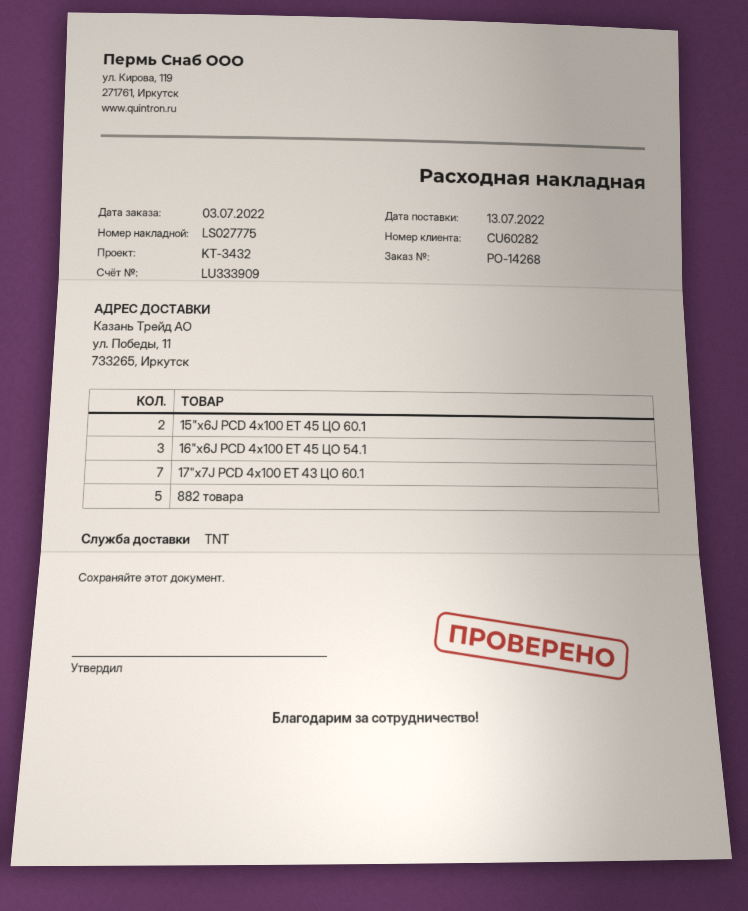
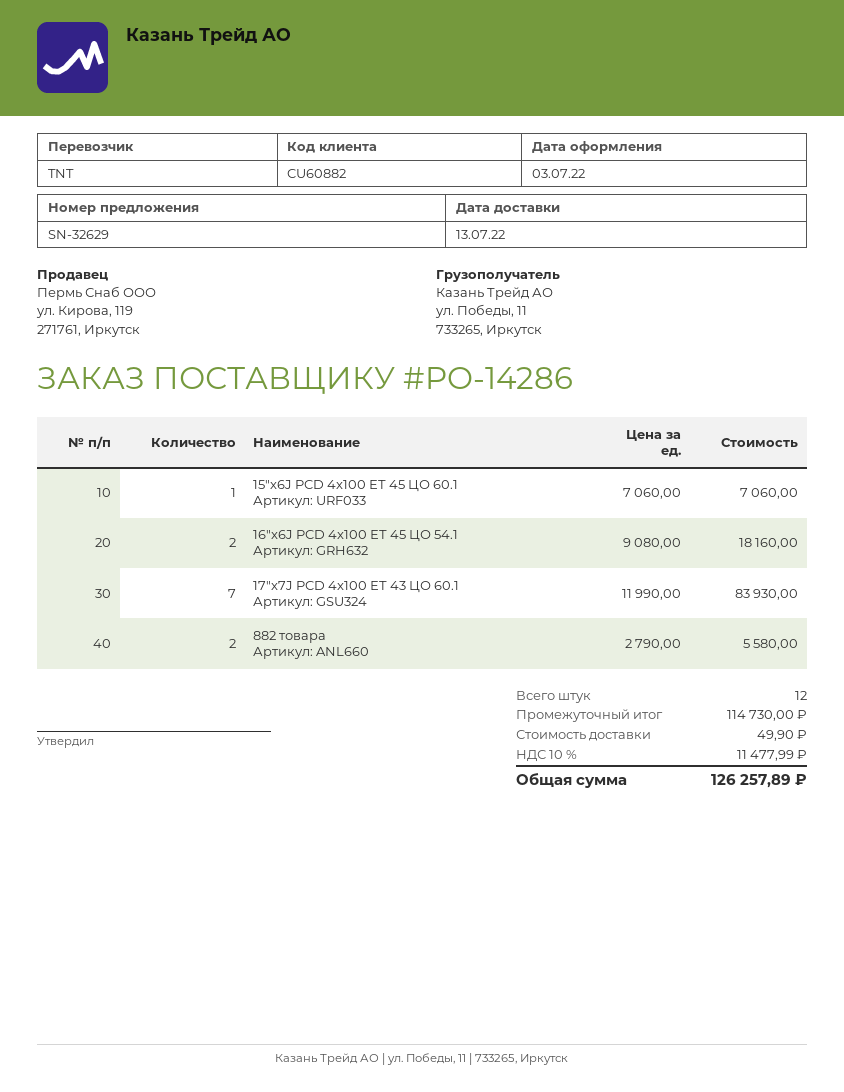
order number: PO-14268 -> PO-14286
customer number: CU60282 -> CU60882
15"x6J PCD 4x100 ЕТ 45 ЦО 60.1: 2 -> 1
16"x6J PCD 4x100 ЕТ 45 ЦО 54.1: 3 -> 2
882 товара: 5 -> 2

